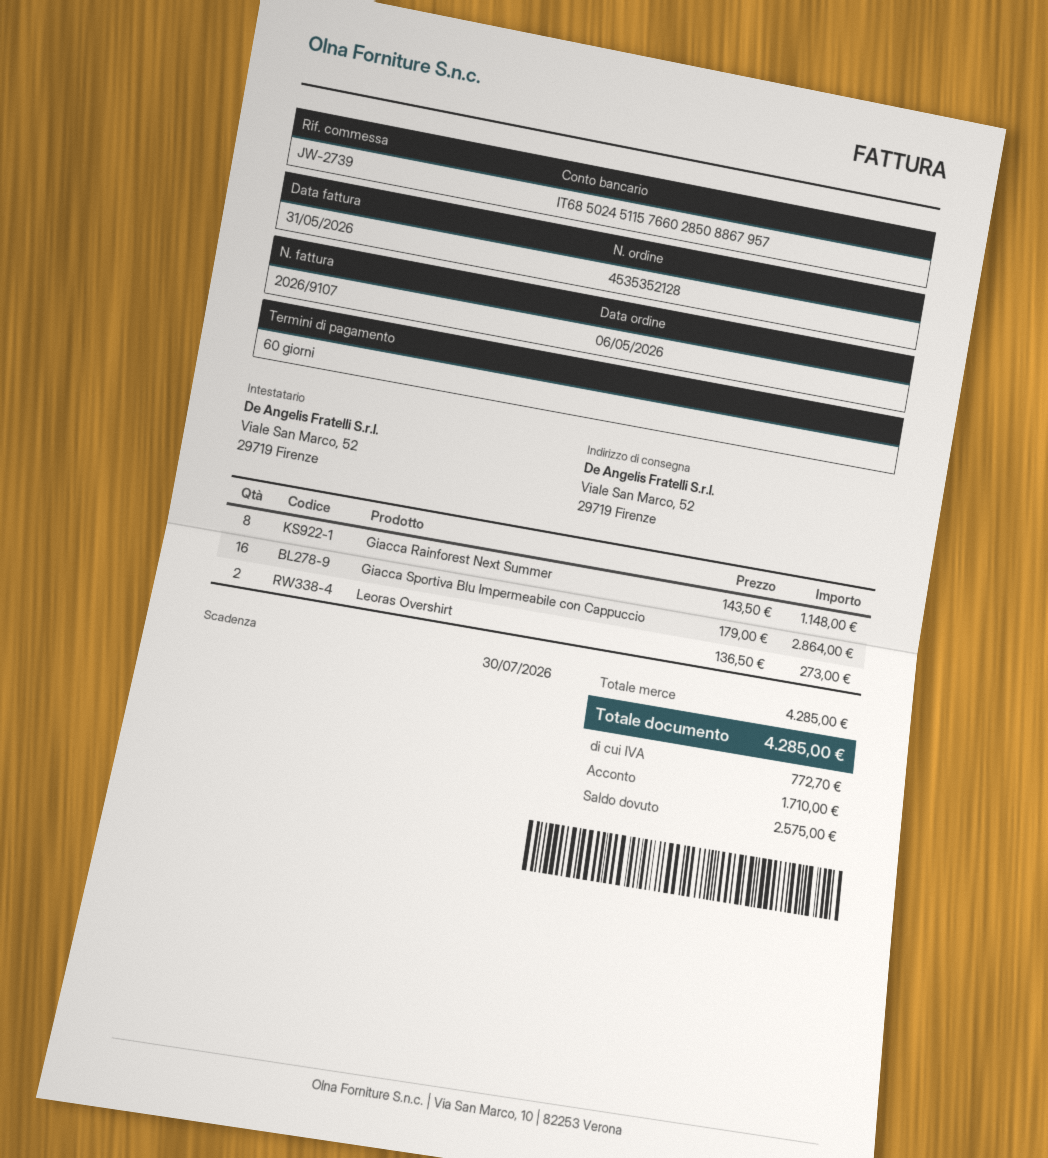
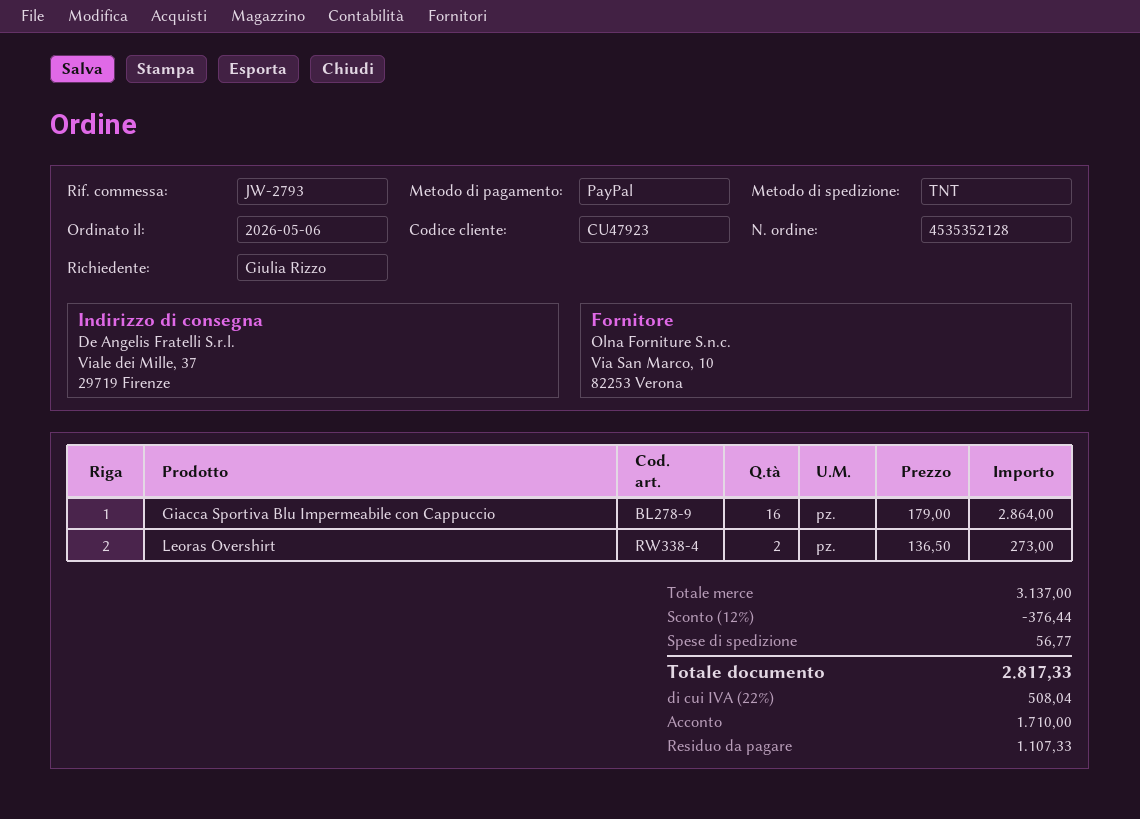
reference: JW-2739 -> JW-2793
ship to: Viale San Marco, 52, 29719 Firenze -> Viale dei Mille, 37, 29719 Firenze
Giacca Rainforest Next Summer: 8 x 143.50 = 1148.00 -> none
subtotal: 4285.00 -> 3137.00
discount: none -> 12% = 376.44
shipping: none -> 56.77
tax: 772.70 -> 508.04
total: 4285.00 -> 2817.33
balance: 2575.00 -> 1107.33

